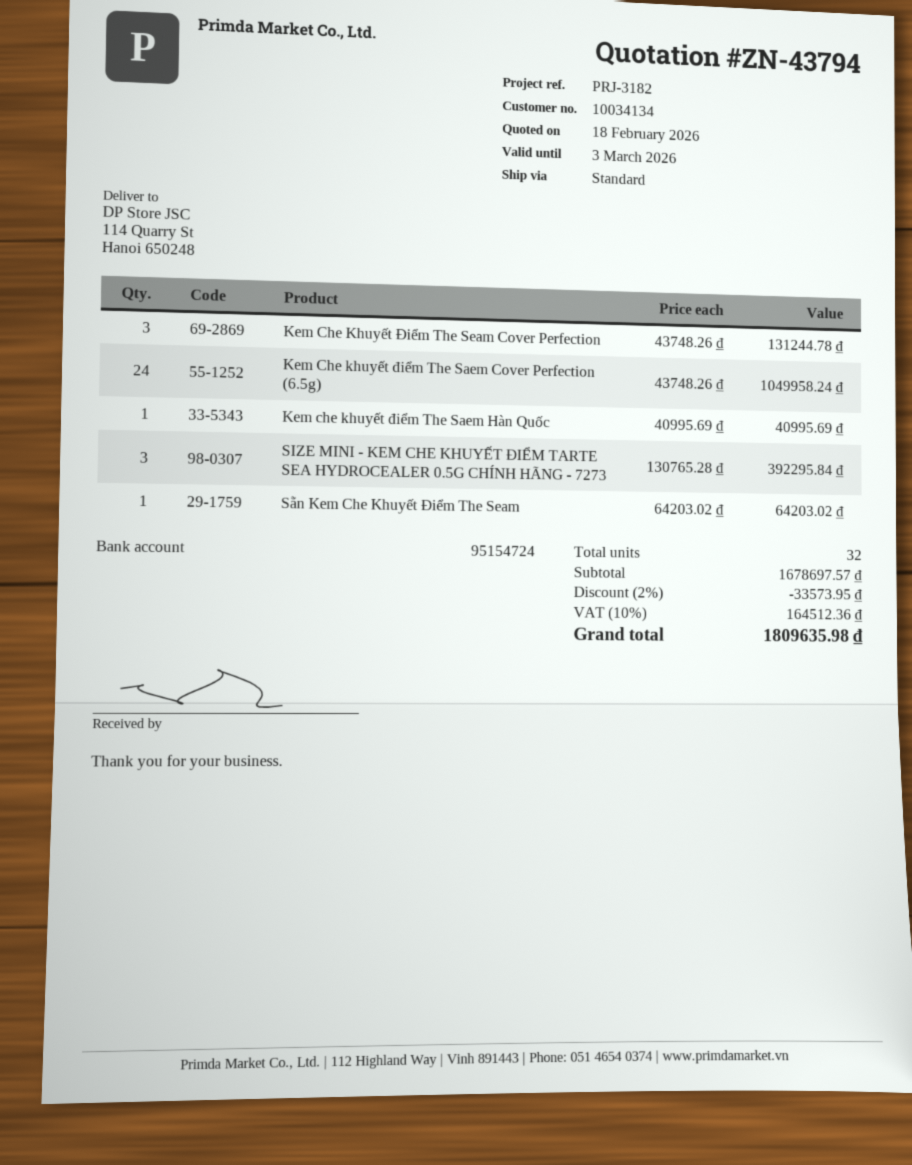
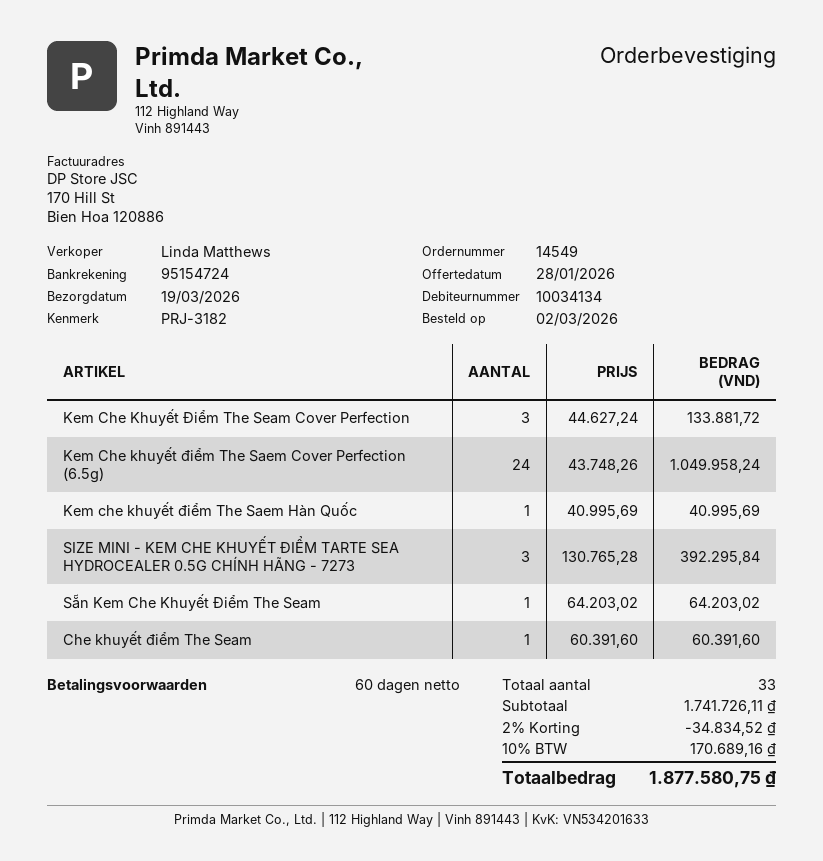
quote date: 2026-02-18 -> 2026-01-28
Kem Che Khuyết Điểm The Seam Cover Perfection: 3 x 43748.26 = 131244.78 -> 3 x 44627.24 = 133881.72
Che khuyết điểm The Seam: none -> 1 x 60391.60 = 60391.60
total quantity: 32 -> 33
subtotal: 1678697.57 -> 1741726.11
discount: 2% = 33573.95 -> 2% = 34834.52
tax: 10% = 164512.36 -> 10% = 170689.16
total: 1809635.98 -> 1877580.75

